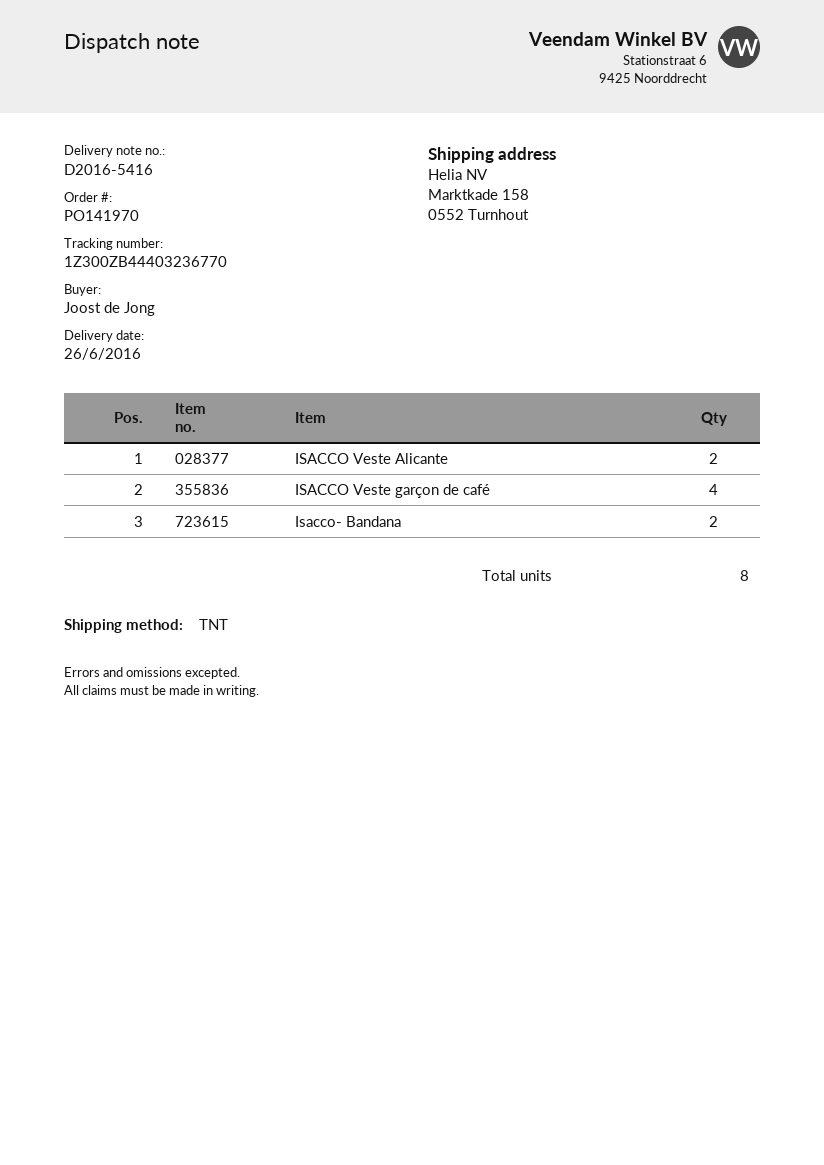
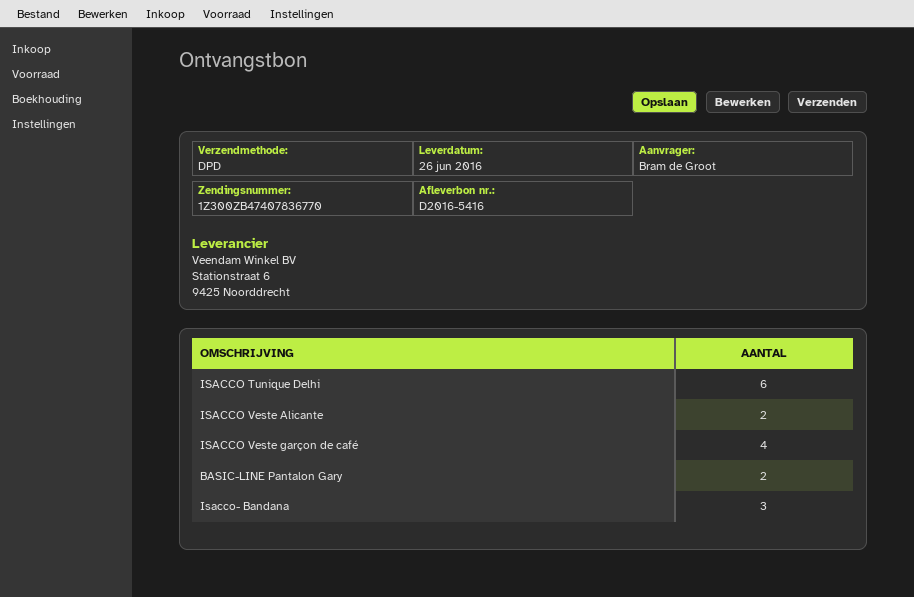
ordered by: Joost de Jong -> Bram de Groot
shipping method: TNT -> DPD
tracking number: 1Z300ZB44403236770 -> 1Z300ZB47407836770
Isacco- Bandana: 2 -> 3
ISACCO Tunique Delhi: none -> 6
BASIC-LINE Pantalon Gary: none -> 2

